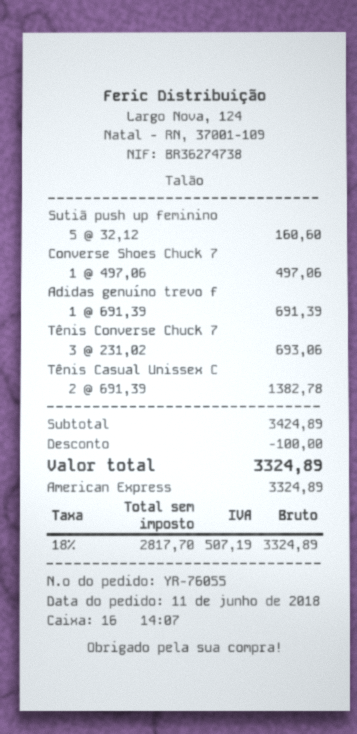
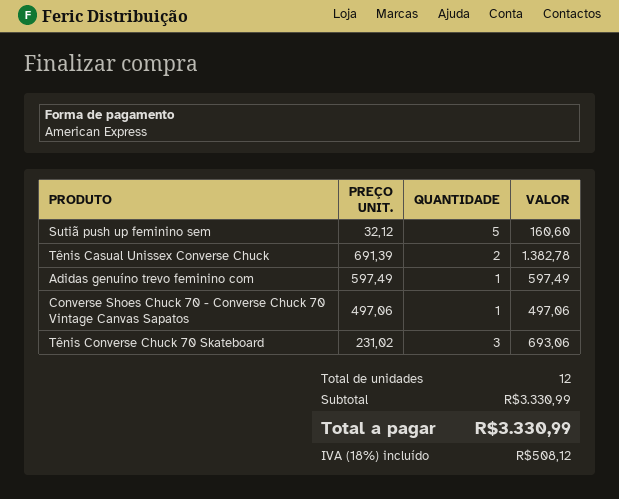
Adidas genuíno trevo f: 1 x 691.39 = 691.39 -> 1 x 597.49 = 597.49
subtotal: 3424.89 -> 3330.99
discount: 100.00 -> none
tax: 18% = 507.19 -> 18% = 508.12
total: 3324.89 -> 3330.99

